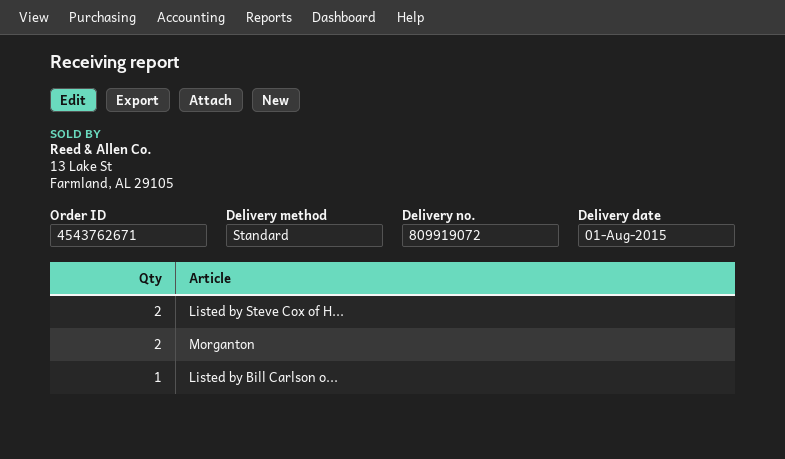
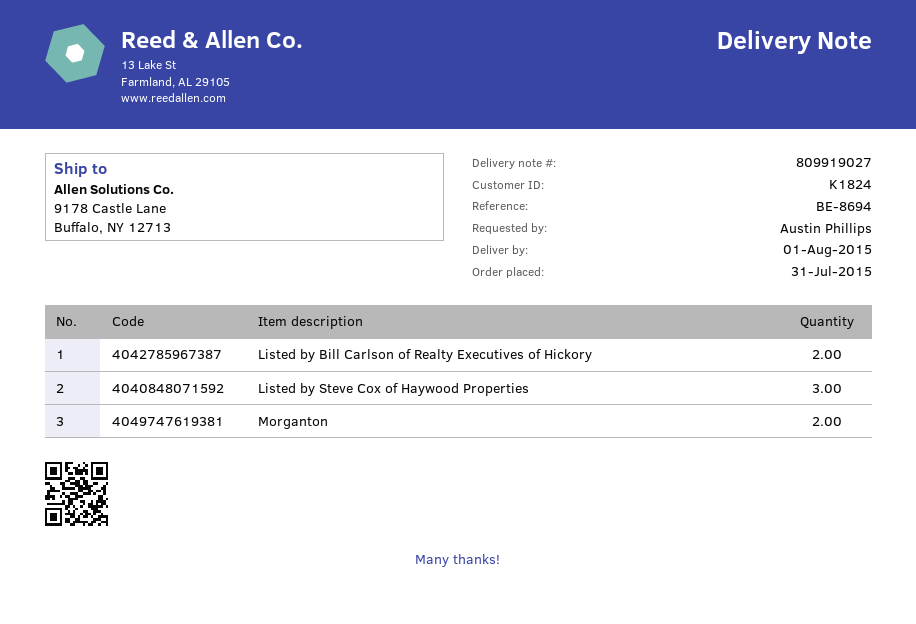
delivery note number: 809919072 -> 809919027
Listed by Steve Cox of H...: 2 -> 3
Listed by Bill Carlson o...: 1 -> 2

